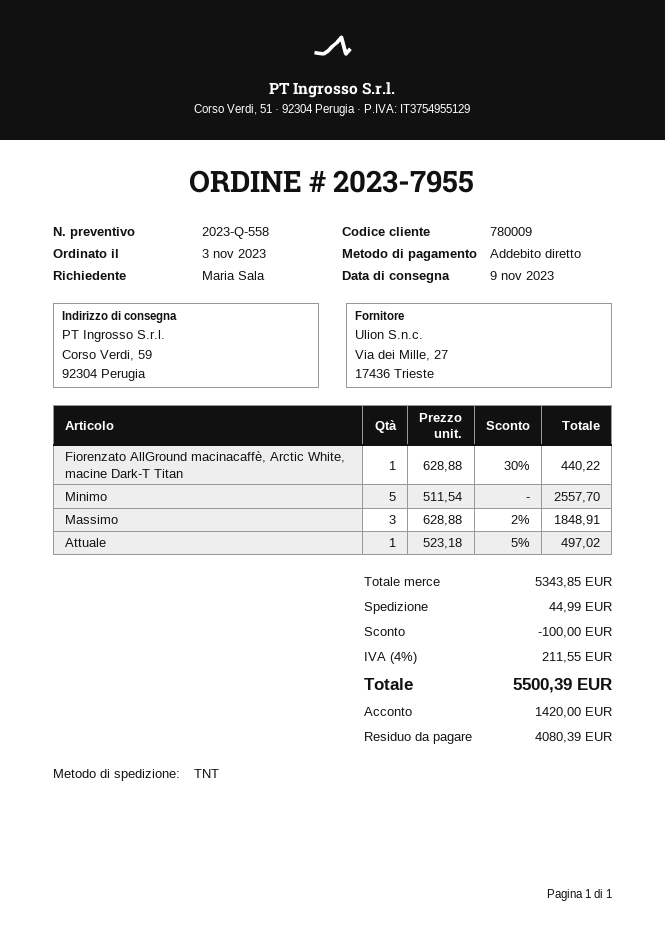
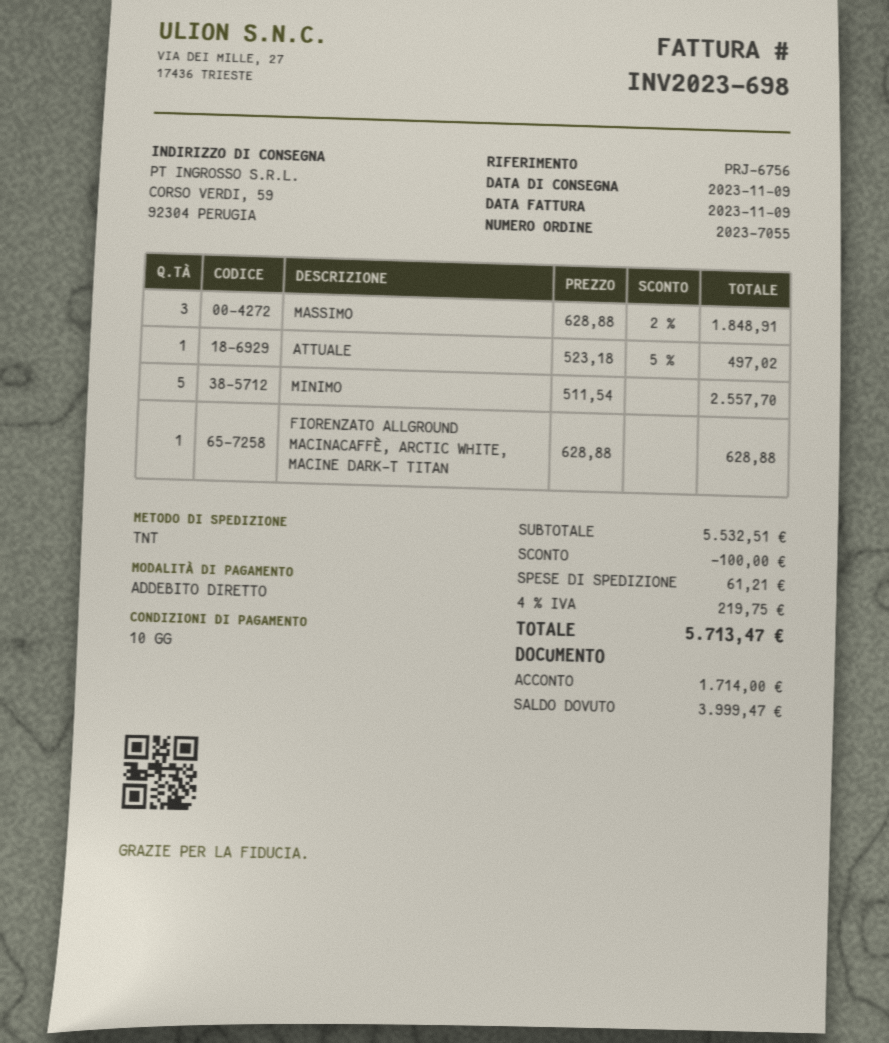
order number: 2023-7955 -> 2023-7055
Fiorenzato AllGround macinacaffè, Arctic White, macine Dark-T Titan: 1 x 628.88 - 30% = 440.22 -> 1 x 628.88 = 628.88
subtotal: 5343.85 -> 5532.51
shipping: 44.99 -> 61.21
tax: 4% = 211.55 -> 4% = 219.75
total: 5500.39 -> 5713.47
deposit: 1420.00 -> 1714.00
balance: 4080.39 -> 3999.47

